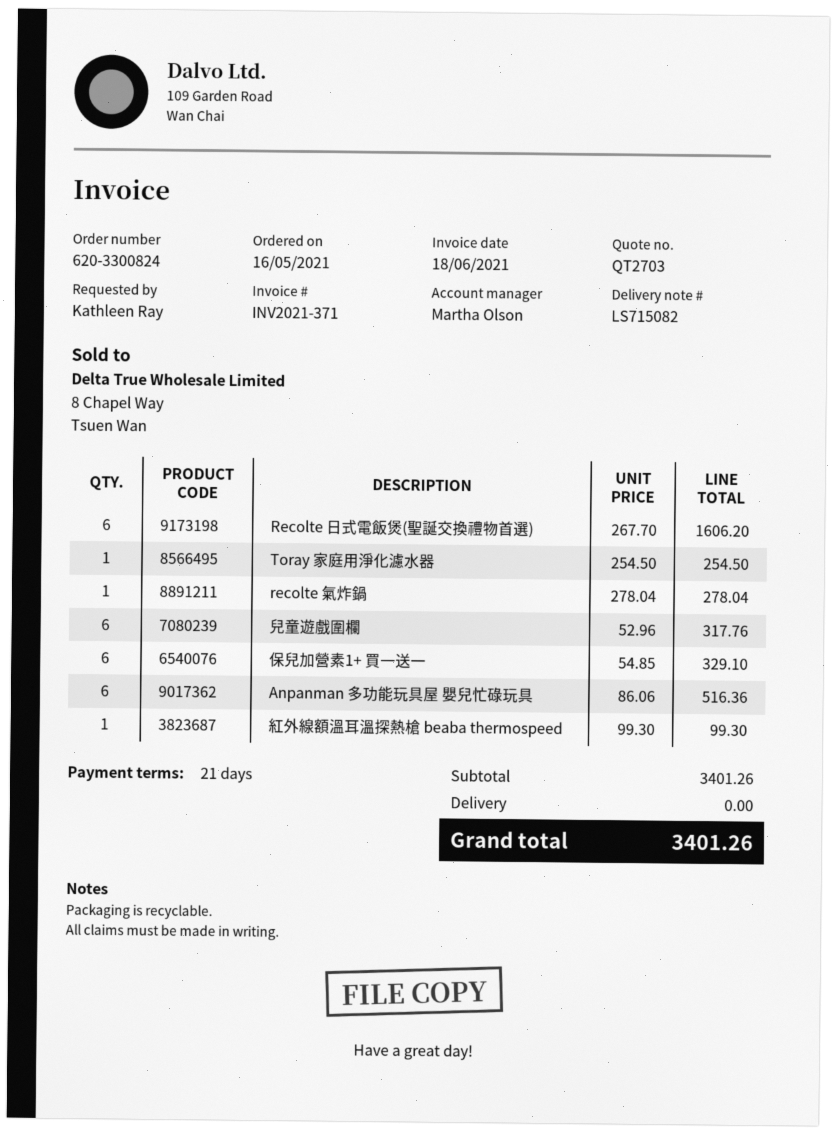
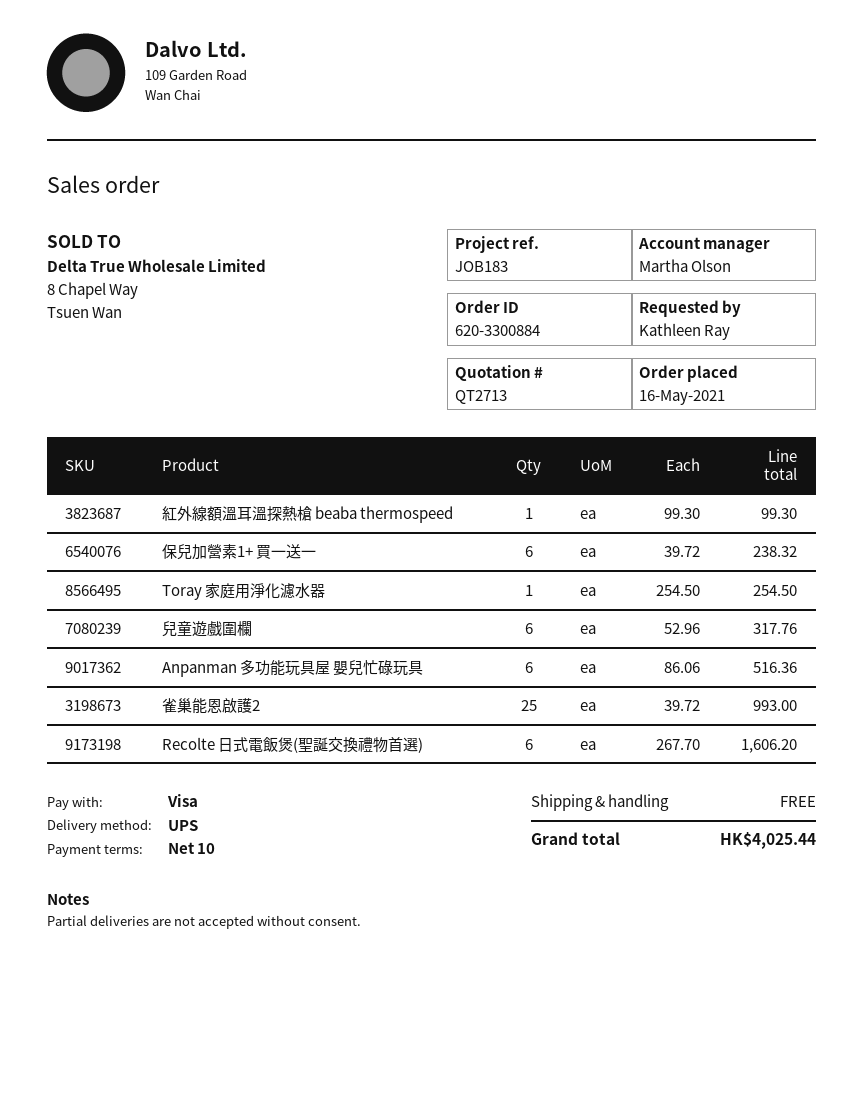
quote number: QT2703 -> QT2713
order number: 620-3300824 -> 620-3300884
payment terms: 21 days -> 10 days
recolte 氣炸鍋: 1 x 278.04 = 278.04 -> none
保兒加營素1+ 買一送一: 6 x 54.85 = 329.10 -> 6 x 39.72 = 238.32
雀巢能恩啟護2: none -> 25 x 39.72 = 993.00
total: 3401.26 -> 4025.44

